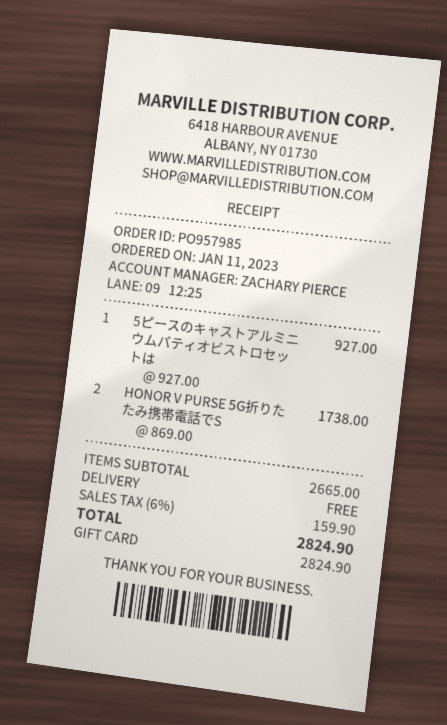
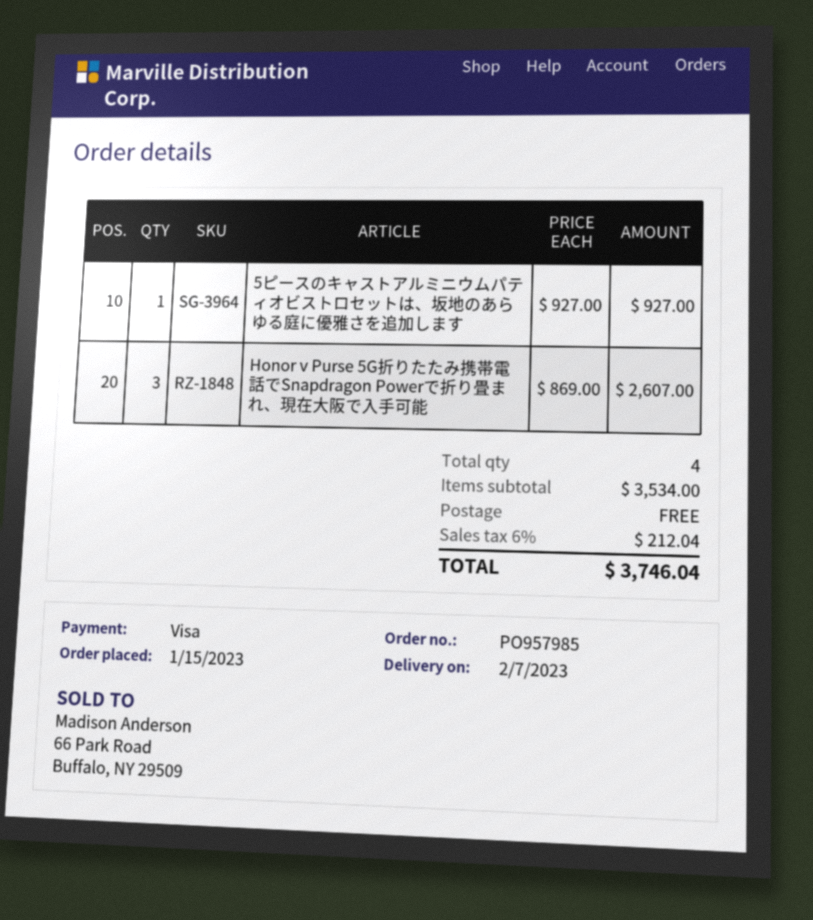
order date: 2023-01-11 -> 2023-01-15
payment method: gift card -> Visa
HONOR V PURSE 5G折りたたみ携帯電話でS: 2 x 869.00 = 1738.00 -> 3 x 869.00 = 2607.00
subtotal: 2665.00 -> 3534.00
tax: 6% = 159.90 -> 6% = 212.04
total: 2824.90 -> 3746.04

